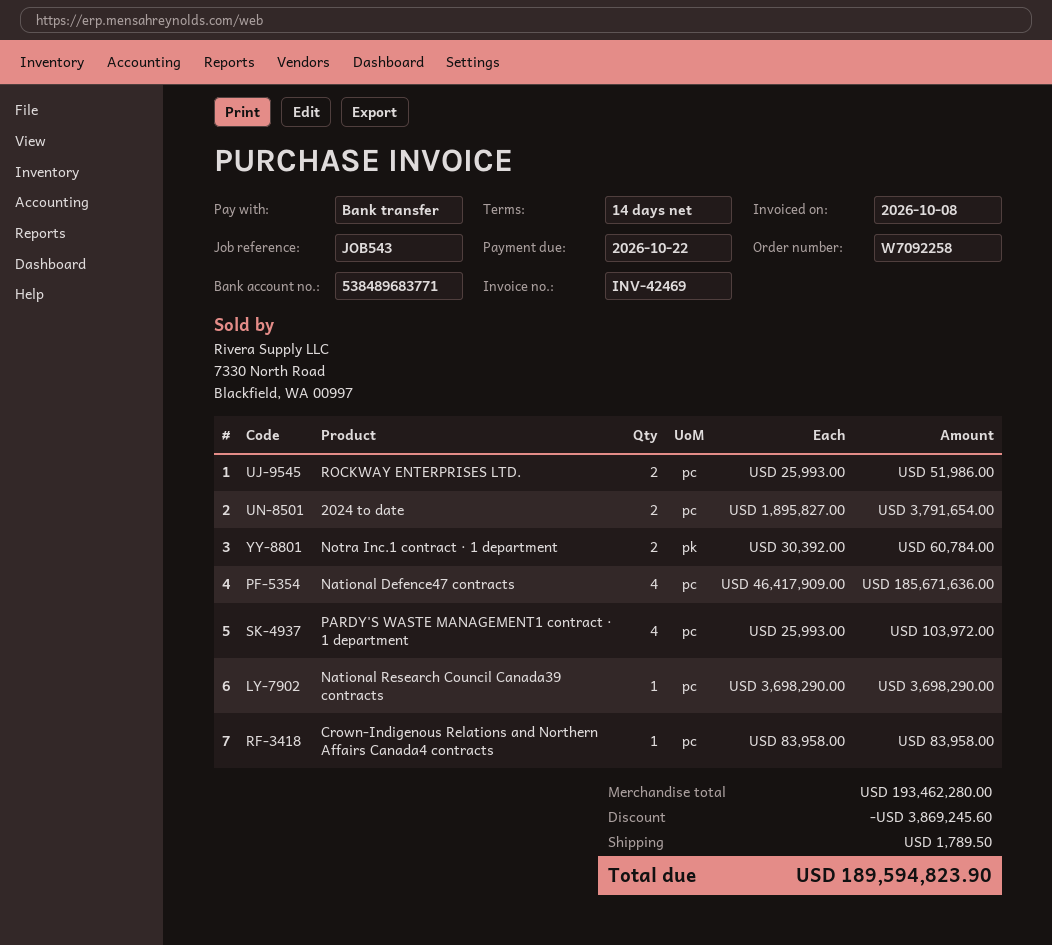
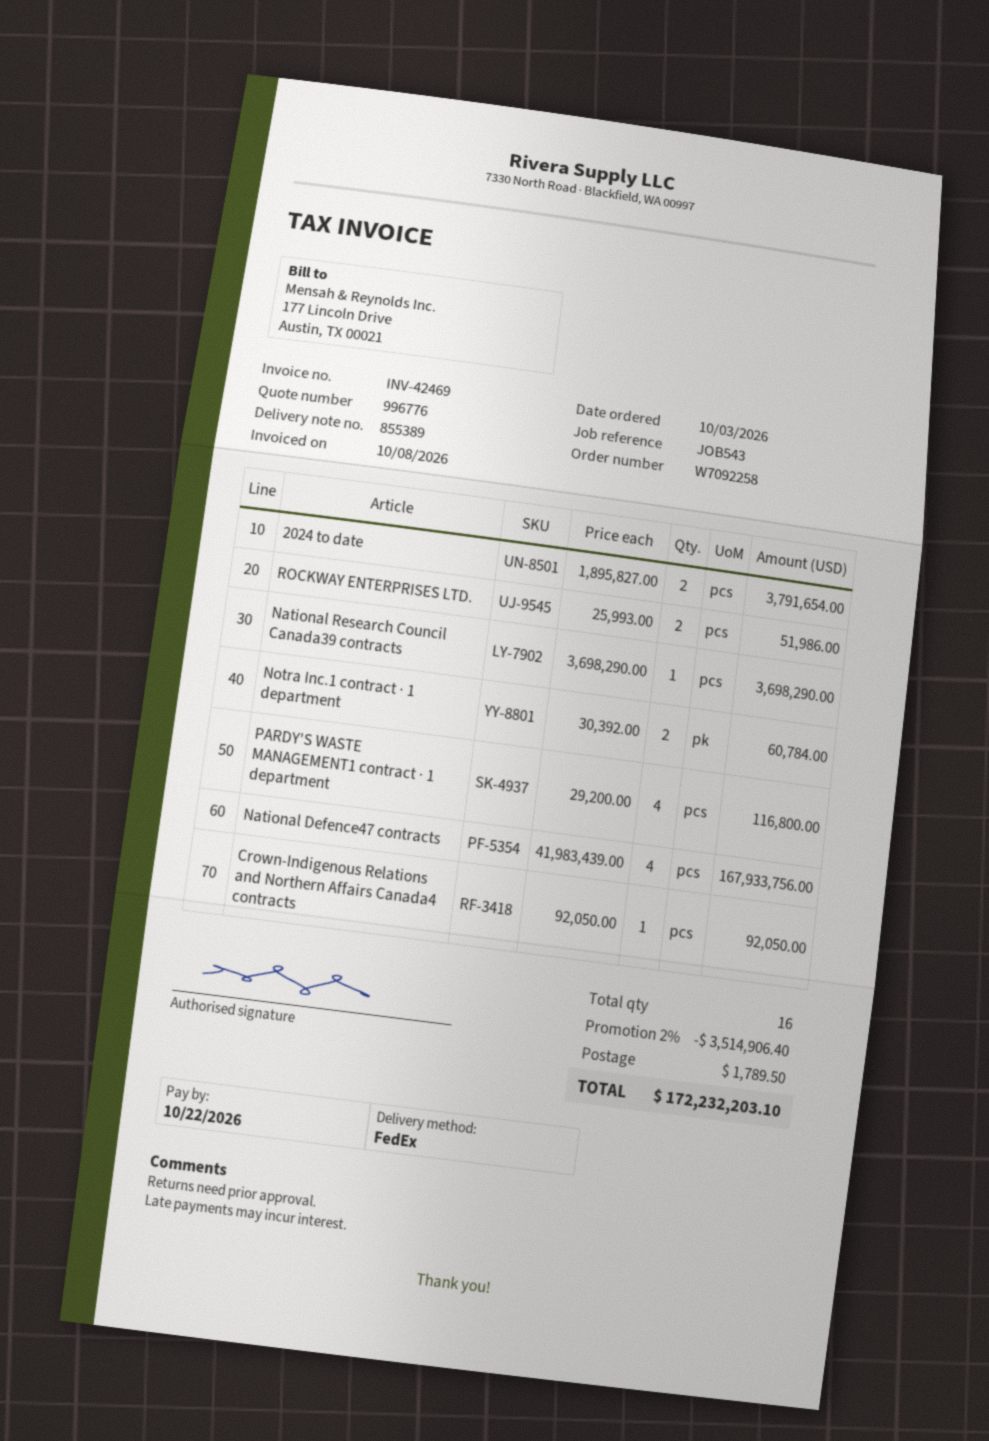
National Defence47 contracts: 4 x 46417909.00 = 185671636.00 -> 4 x 41983439.00 = 167933756.00
PARDY'S WASTE MANAGEMENT1 contract · 1 department: 4 x 25993.00 = 103972.00 -> 4 x 29200.00 = 116800.00
Crown-Indigenous Relations and Northern Affairs Canada4 contracts: 1 x 83958.00 = 83958.00 -> 1 x 92050.00 = 92050.00
discount: 3869245.60 -> 3514906.40
total: 189594823.90 -> 172232203.10

